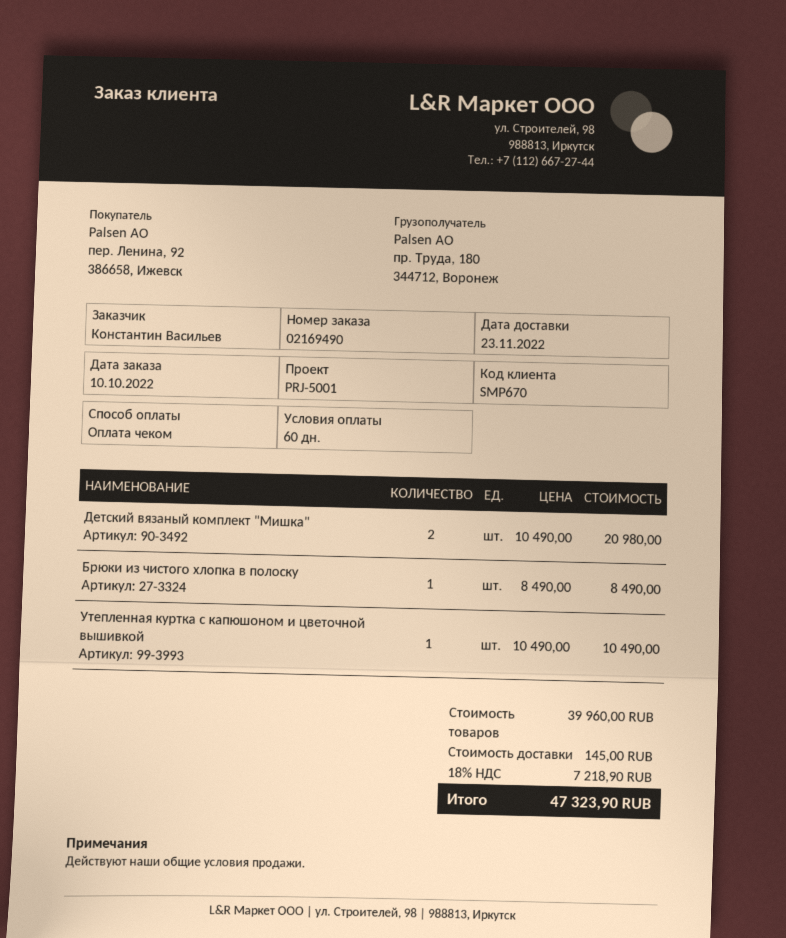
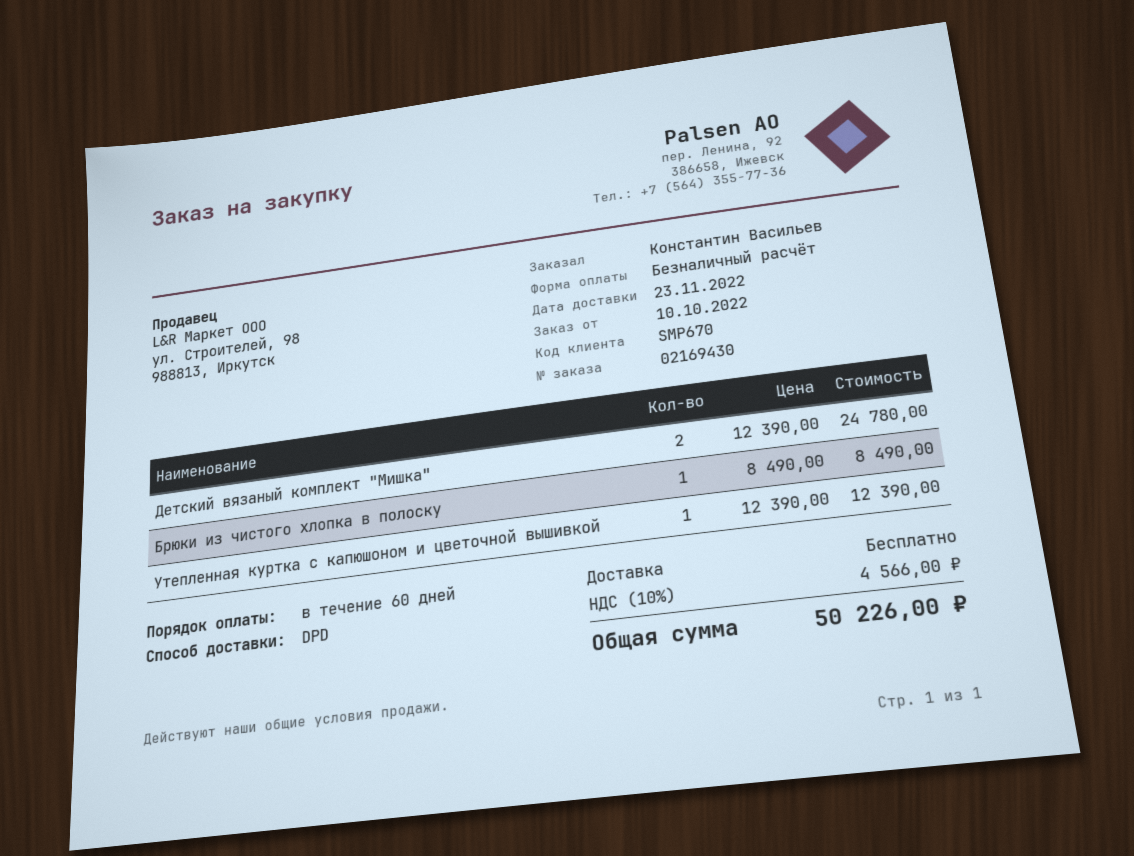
order number: 02169490 -> 02169430
payment method: cheque -> bank transfer
Детский вязаный комплект "Мишка": 2 x 10490.00 = 20980.00 -> 2 x 12390.00 = 24780.00
Утепленная куртка с капюшоном и цветочной вышивкой: 1 x 10490.00 = 10490.00 -> 1 x 12390.00 = 12390.00
shipping: 145.00 -> 0.00
tax: 18% = 7218.90 -> 10% = 4566.00
total: 47323.90 -> 50226.00

